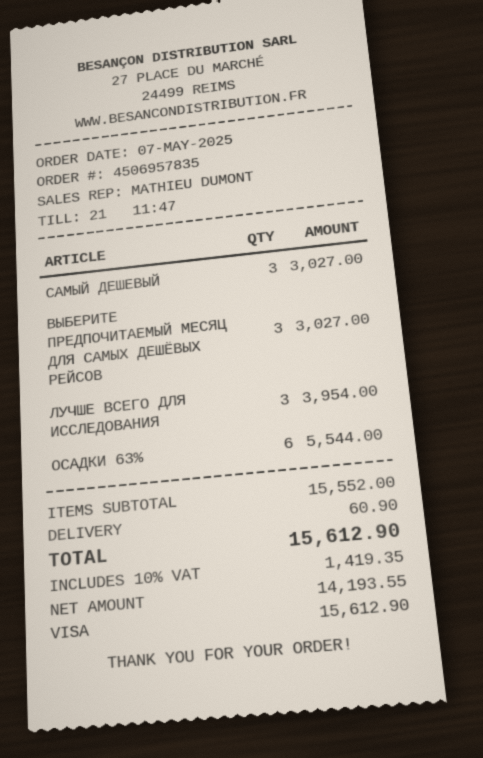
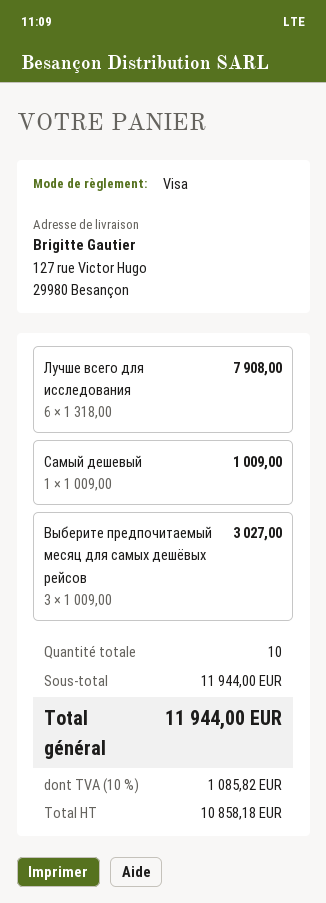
САМЫЙ ДЕШЕВЫЙ: 3 for 3027.00 -> 1 for 1009.00
ЛУЧШЕ ВСЕГО ДЛЯ ИССЛЕДОВАНИЯ: 3 for 3954.00 -> 6 for 7908.00
ОСАДКИ 63%: 6 for 5544.00 -> none
subtotal: 15552.00 -> 11944.00
shipping: 60.90 -> none
net: 14193.55 -> 10858.18
tax: 10% = 1419.35 -> 10% = 1085.82
total: 15612.90 -> 11944.00

